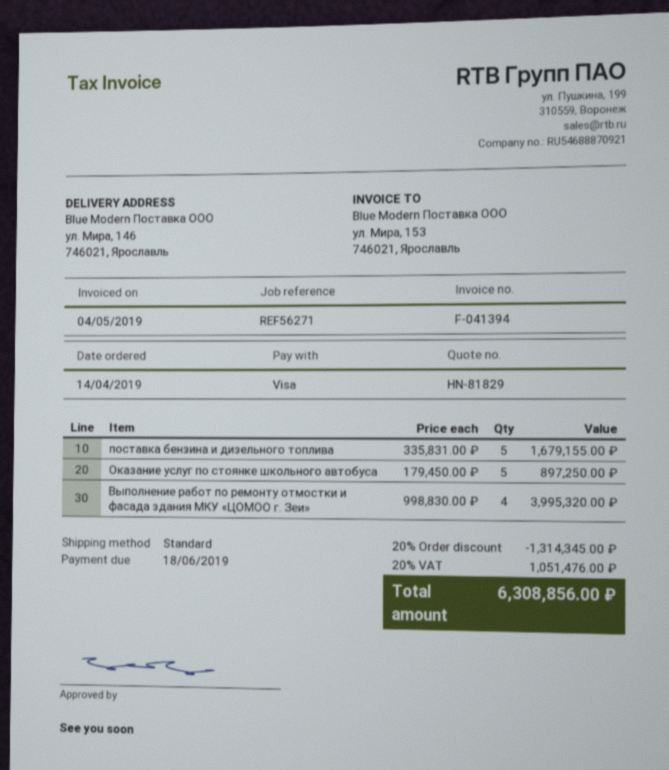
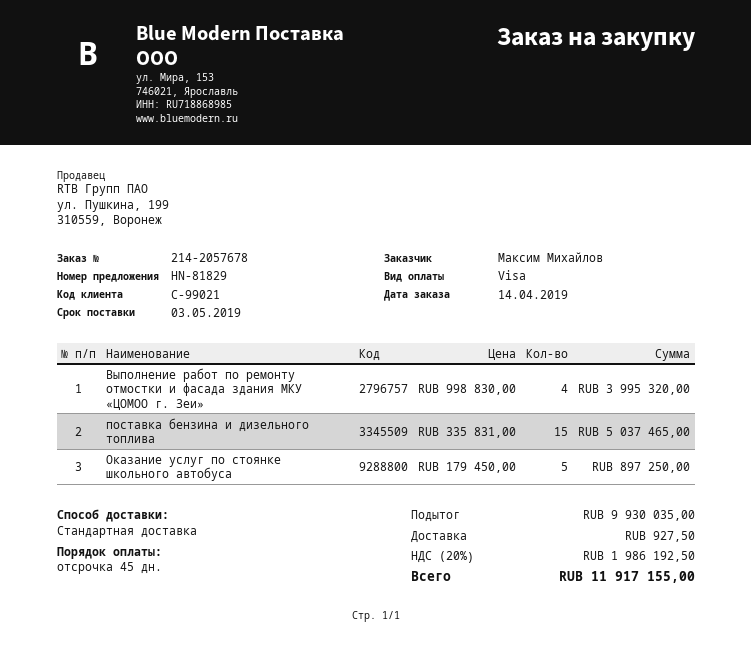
поставка бензина и дизельного топлива: 5 x 335831.00 = 1679155.00 -> 15 x 335831.00 = 5037465.00
discount: 20% = 1314345.00 -> none
shipping: none -> 927.50
tax: 20% = 1051476.00 -> 20% = 1986192.50
total: 6308856.00 -> 11917155.00

